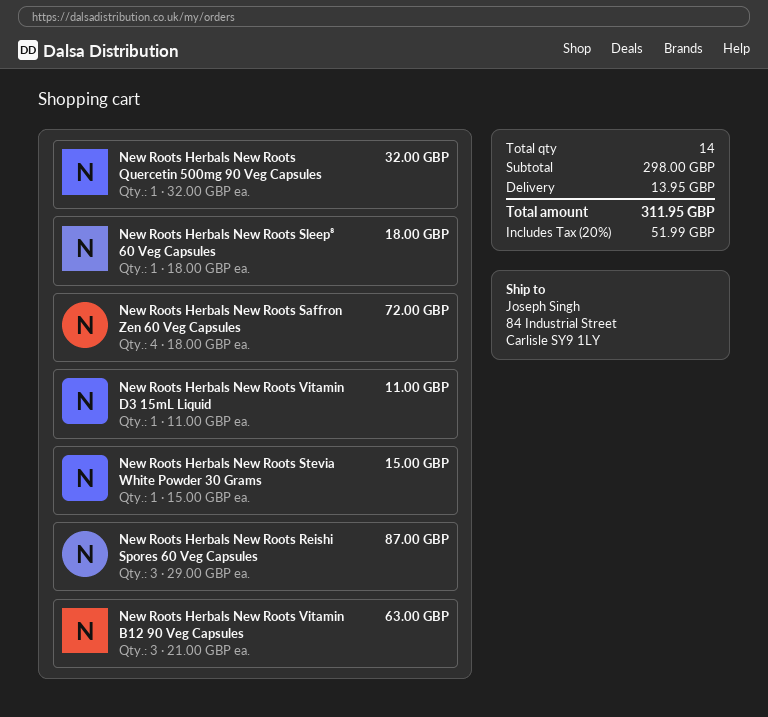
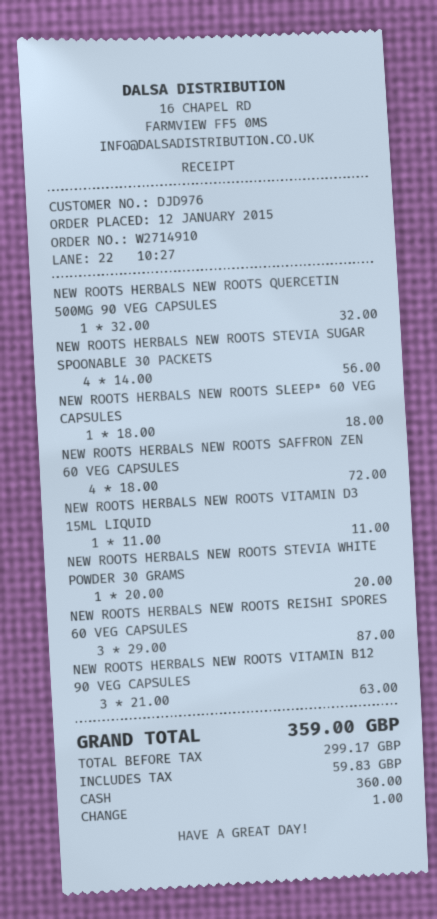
New Roots Herbals New Roots Stevia White Powder 30 Grams: 1 x 15.00 = 15.00 -> 1 x 20.00 = 20.00
NEW ROOTS HERBALS NEW ROOTS STEVIA SUGAR SPOONABLE 30 PACKETS: none -> 4 x 14.00 = 56.00
shipping: 13.95 -> none
tax: 51.99 -> 59.83
total: 311.95 -> 359.00

